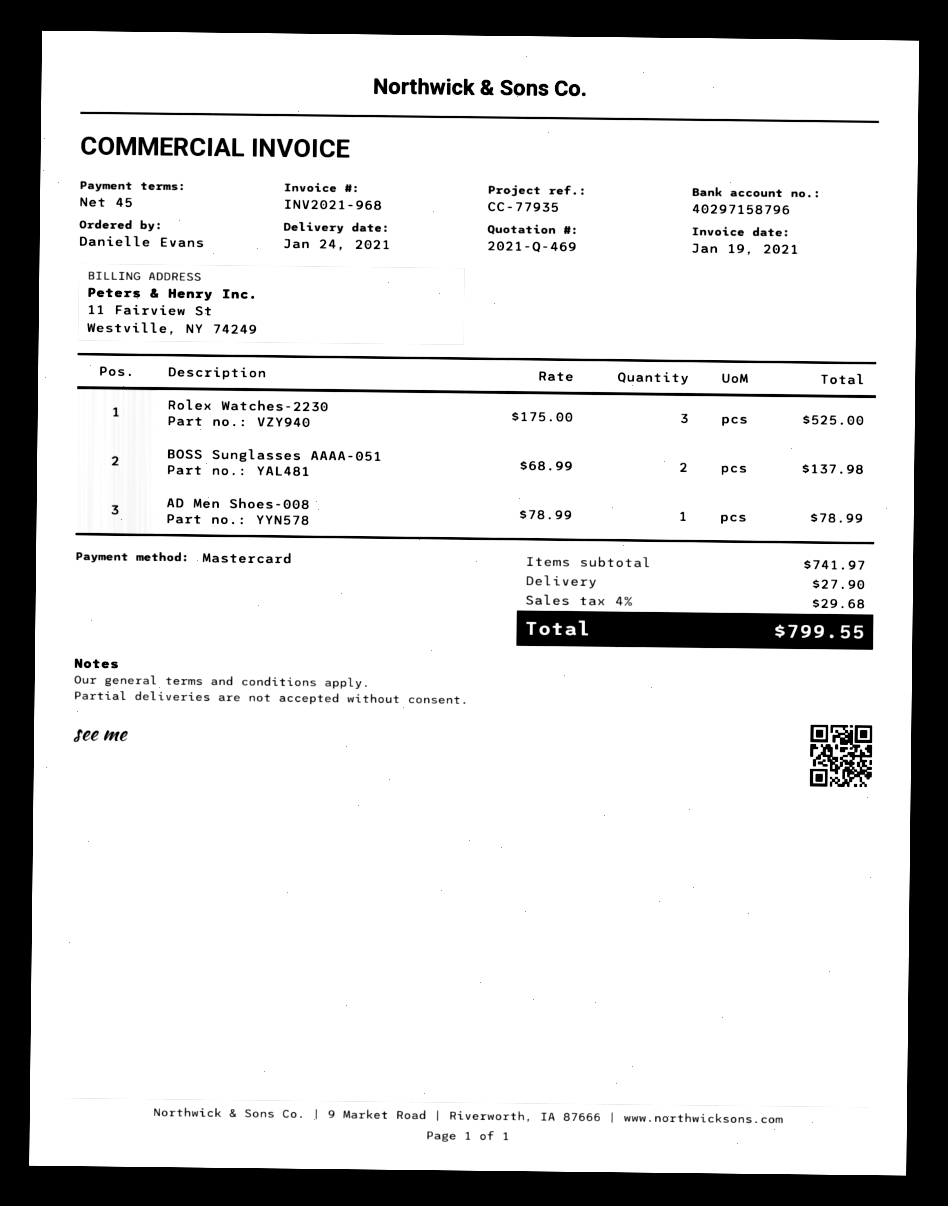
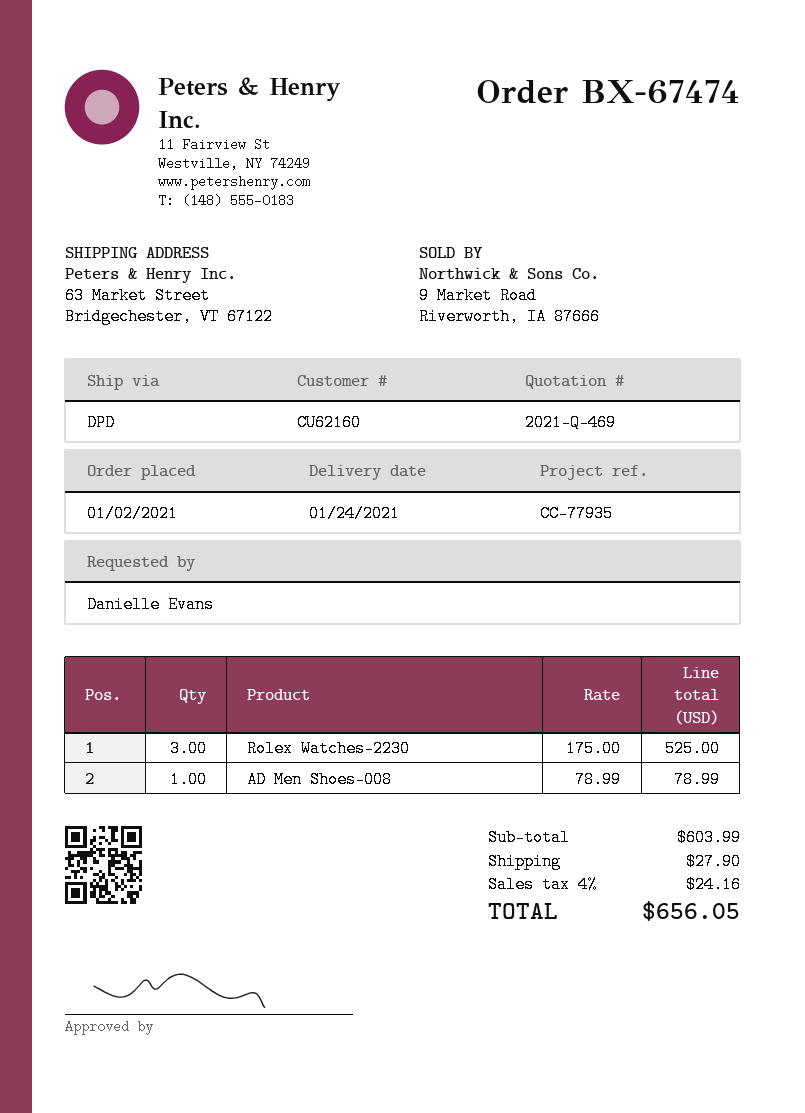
BOSS Sunglasses AAAA-051: 2 x 68.99 = 137.98 -> none
subtotal: 741.97 -> 603.99
tax: 4% = 29.68 -> 4% = 24.16
total: 799.55 -> 656.05

